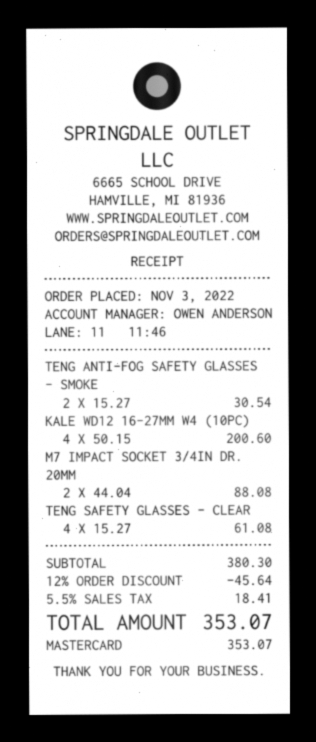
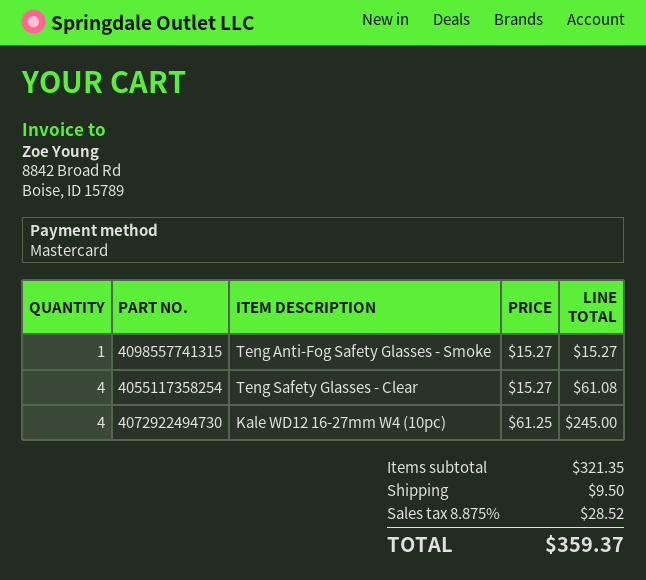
TENG ANTI-FOG SAFETY GLASSES - SMOKE: 2 x 15.27 = 30.54 -> 1 x 15.27 = 15.27
KALE WD12 16-27MM W4 (10PC): 4 x 50.15 = 200.60 -> 4 x 61.25 = 245.00
M7 IMPACT SOCKET 3/4IN DR. 20MM: 2 x 44.04 = 88.08 -> none
subtotal: 380.30 -> 321.35
discount: 12% = 45.64 -> none
shipping: none -> 9.50
tax: 5.5% = 18.41 -> 8.875% = 28.52
total: 353.07 -> 359.37

